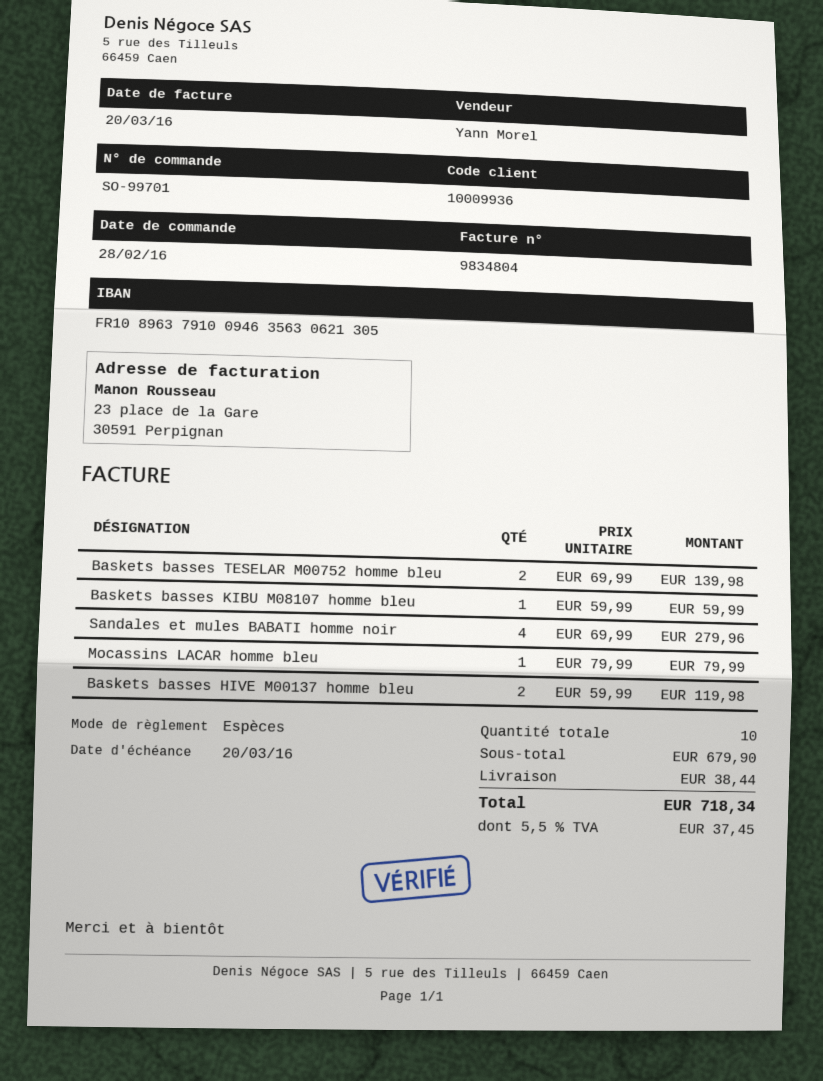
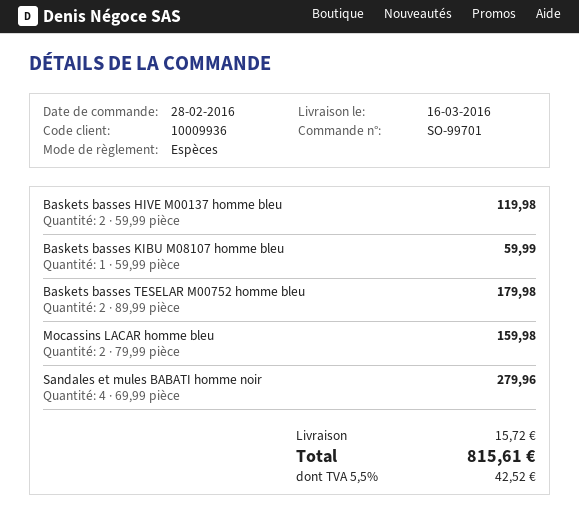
Baskets basses TESELAR M00752 homme bleu: 2 x 69.99 = 139.98 -> 2 x 89.99 = 179.98
Mocassins LACAR homme bleu: 1 x 79.99 = 79.99 -> 2 x 79.99 = 159.98
shipping: 38.44 -> 15.72
tax: 5.5% = 37.45 -> 5.5% = 42.52
total: 718.34 -> 815.61

